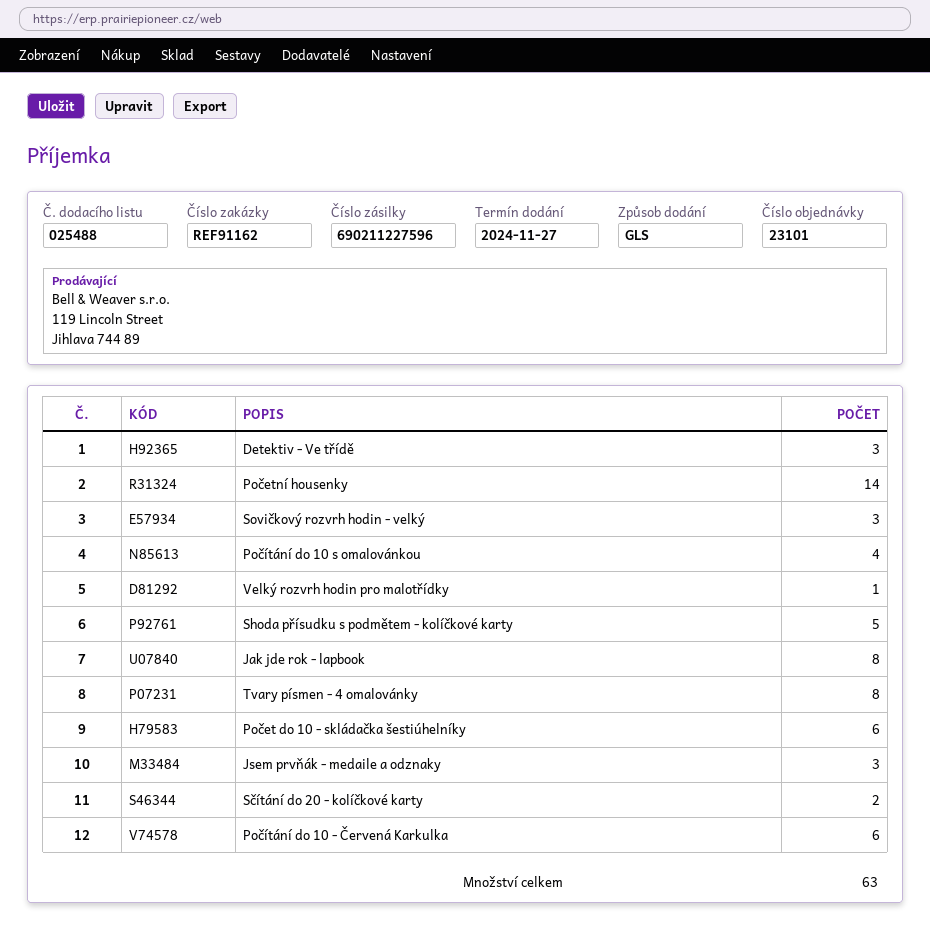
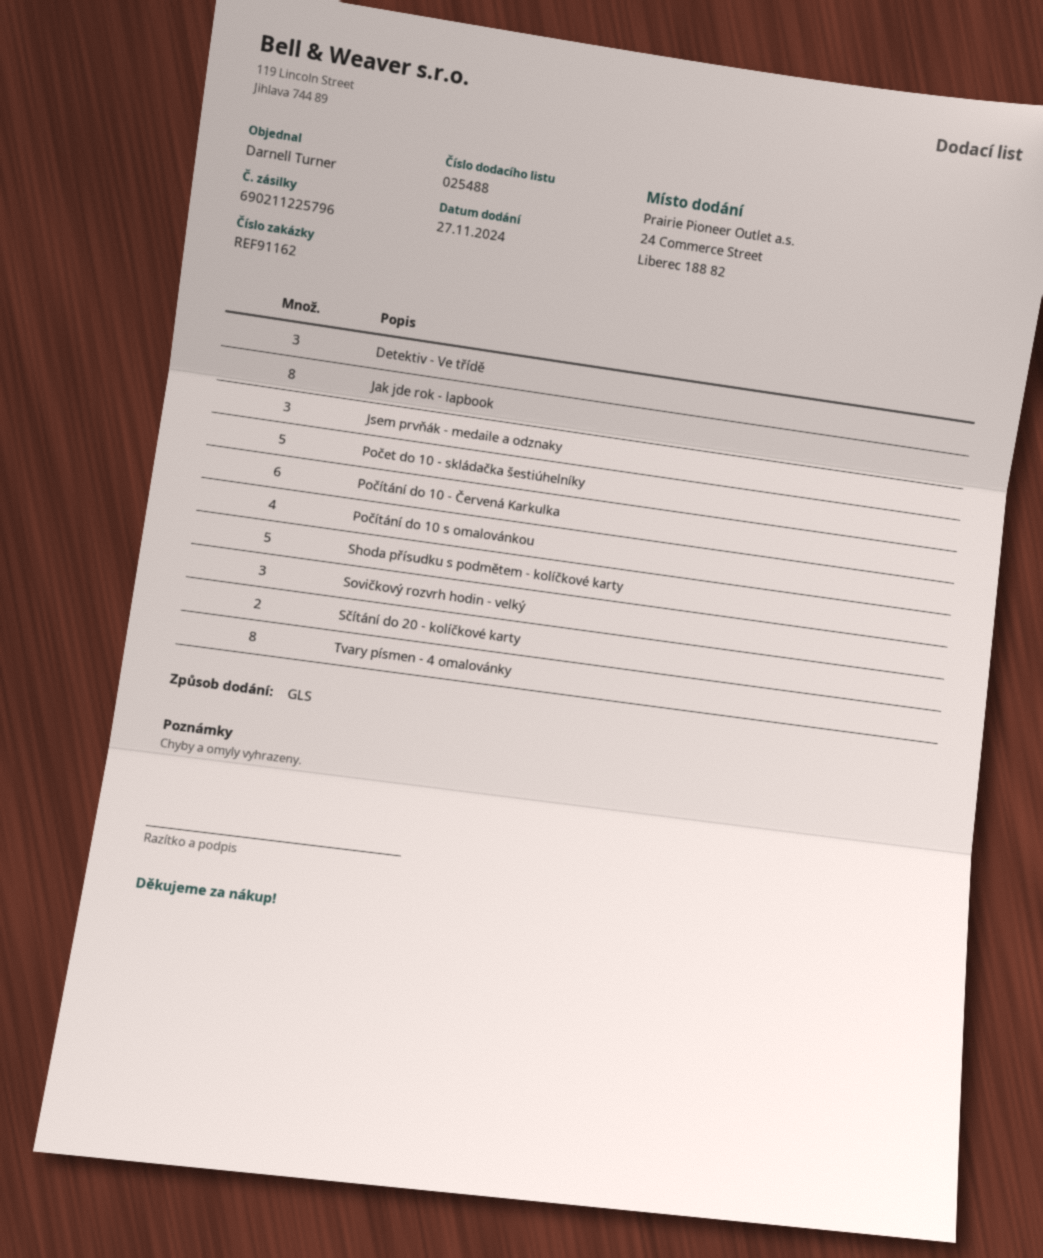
tracking number: 690211227596 -> 690211225796
Početní housenky: 14 -> none
Velký rozvrh hodin pro malotřídky: 1 -> none
Počet do 10 - skládačka šestiúhelníky: 6 -> 5

